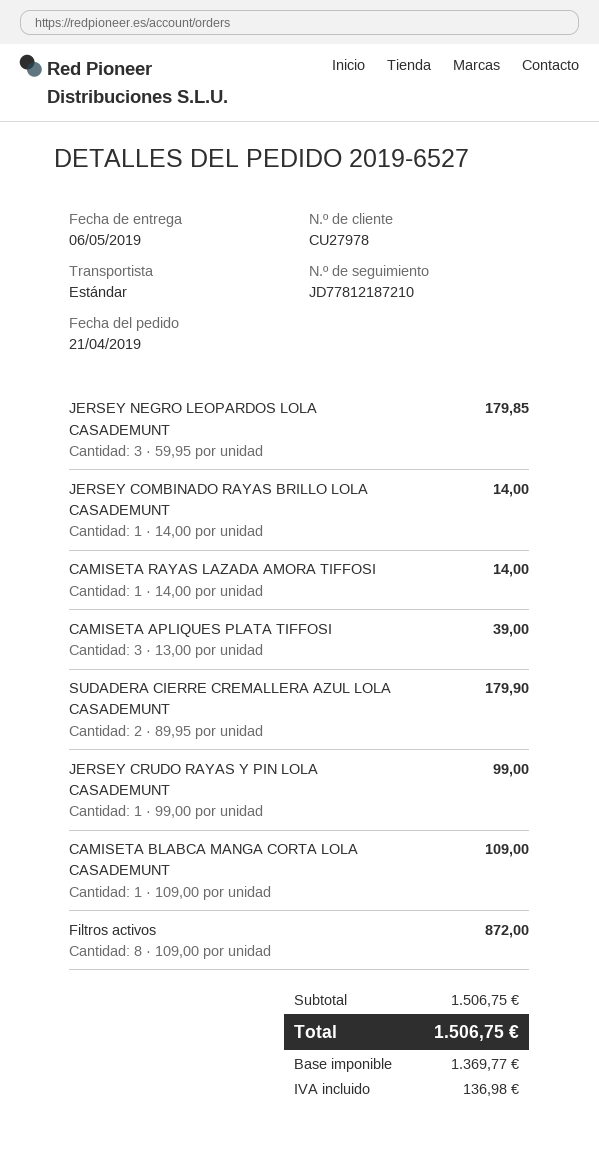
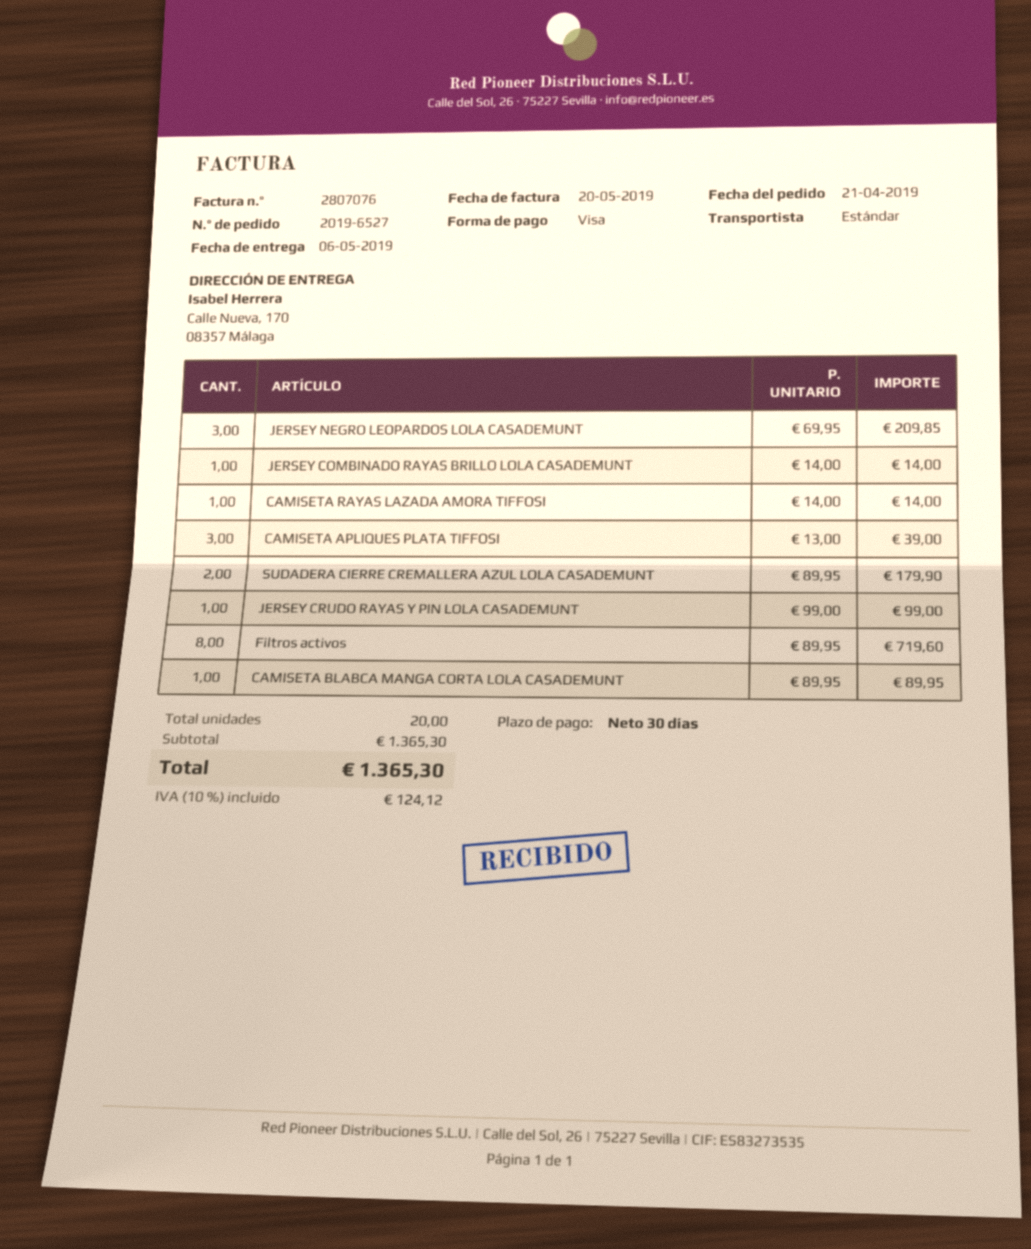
JERSEY NEGRO LEOPARDOS LOLA CASADEMUNT: 3 x 59.95 = 179.85 -> 3 x 69.95 = 209.85
CAMISETA BLABCA MANGA CORTA LOLA CASADEMUNT: 1 x 109.00 = 109.00 -> 1 x 89.95 = 89.95
Filtros activos: 8 x 109.00 = 872.00 -> 8 x 89.95 = 719.60
subtotal: 1506.75 -> 1365.30
tax: 136.98 -> 124.12
total: 1506.75 -> 1365.30

